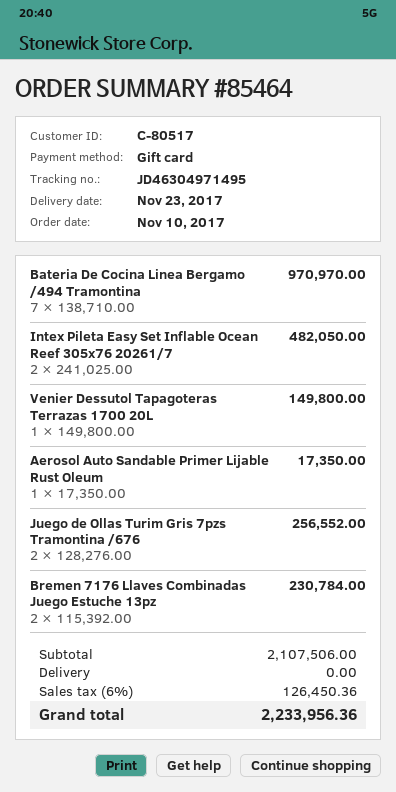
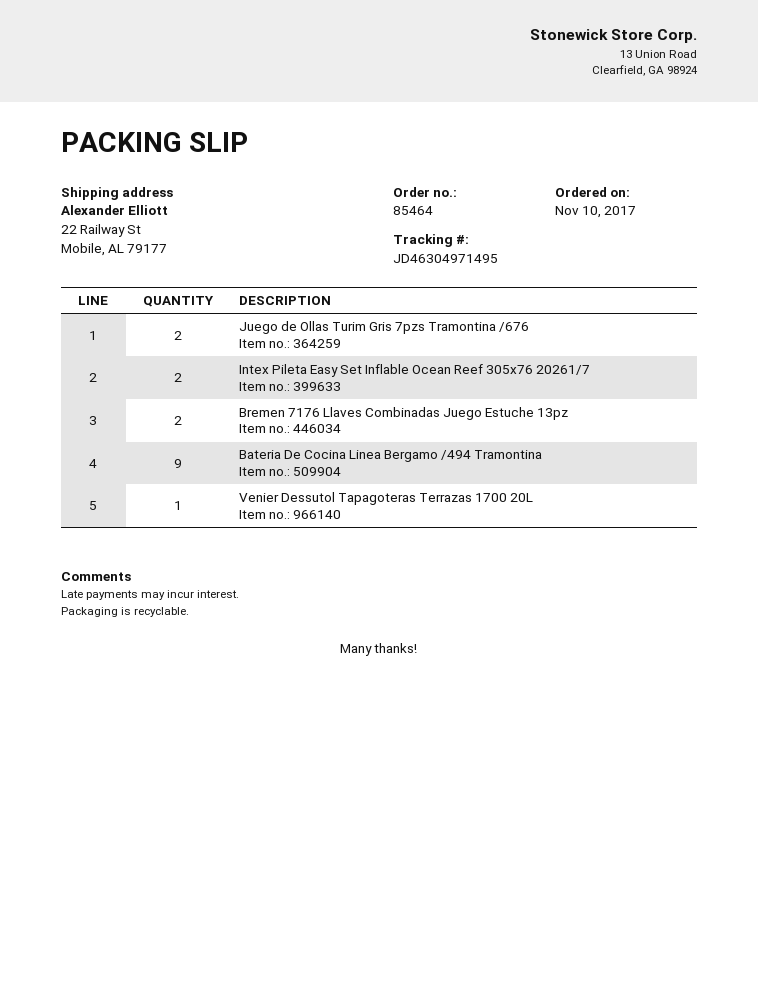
Bateria De Cocina Linea Bergamo /494 Tramontina: 7 -> 9
Aerosol Auto Sandable Primer Lijable Rust Oleum: 1 -> none

